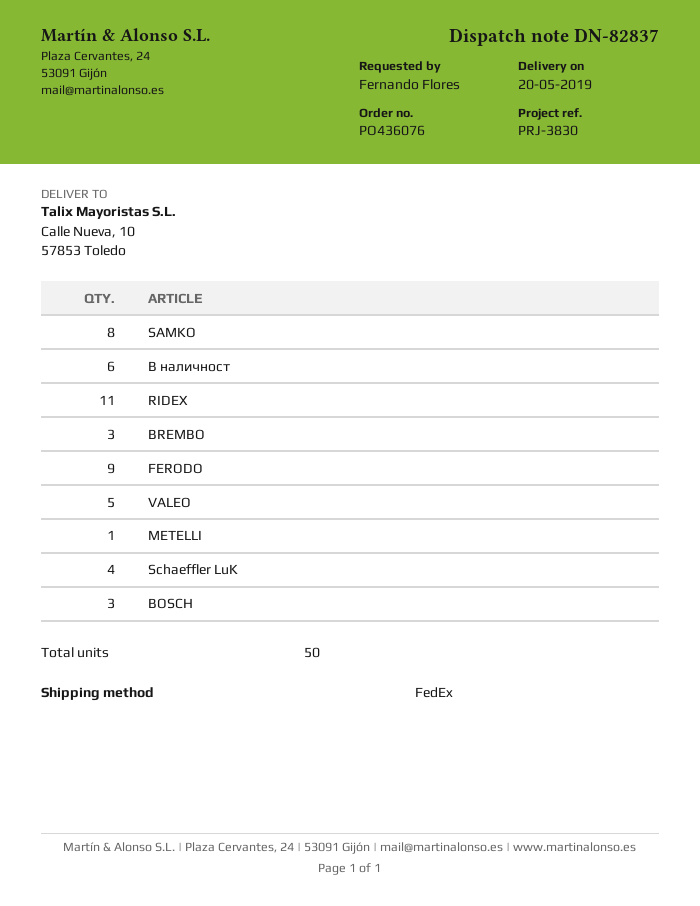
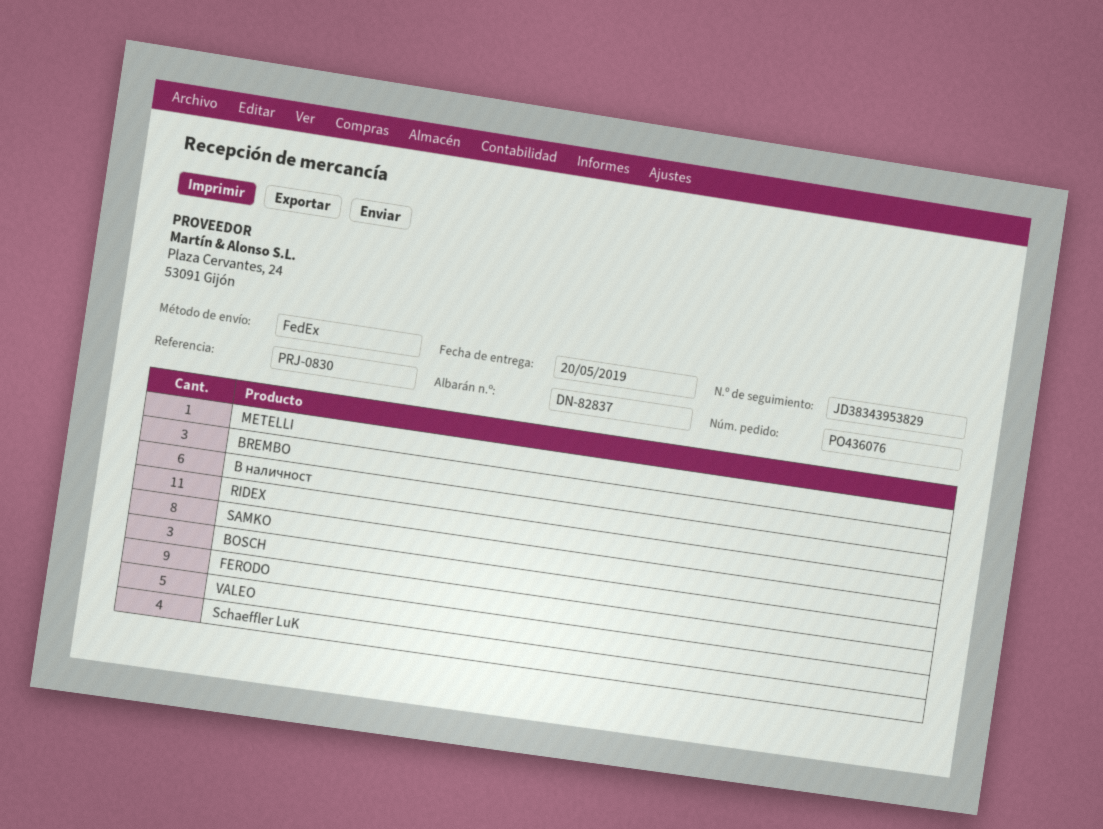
reference: PRJ-3830 -> PRJ-0830

